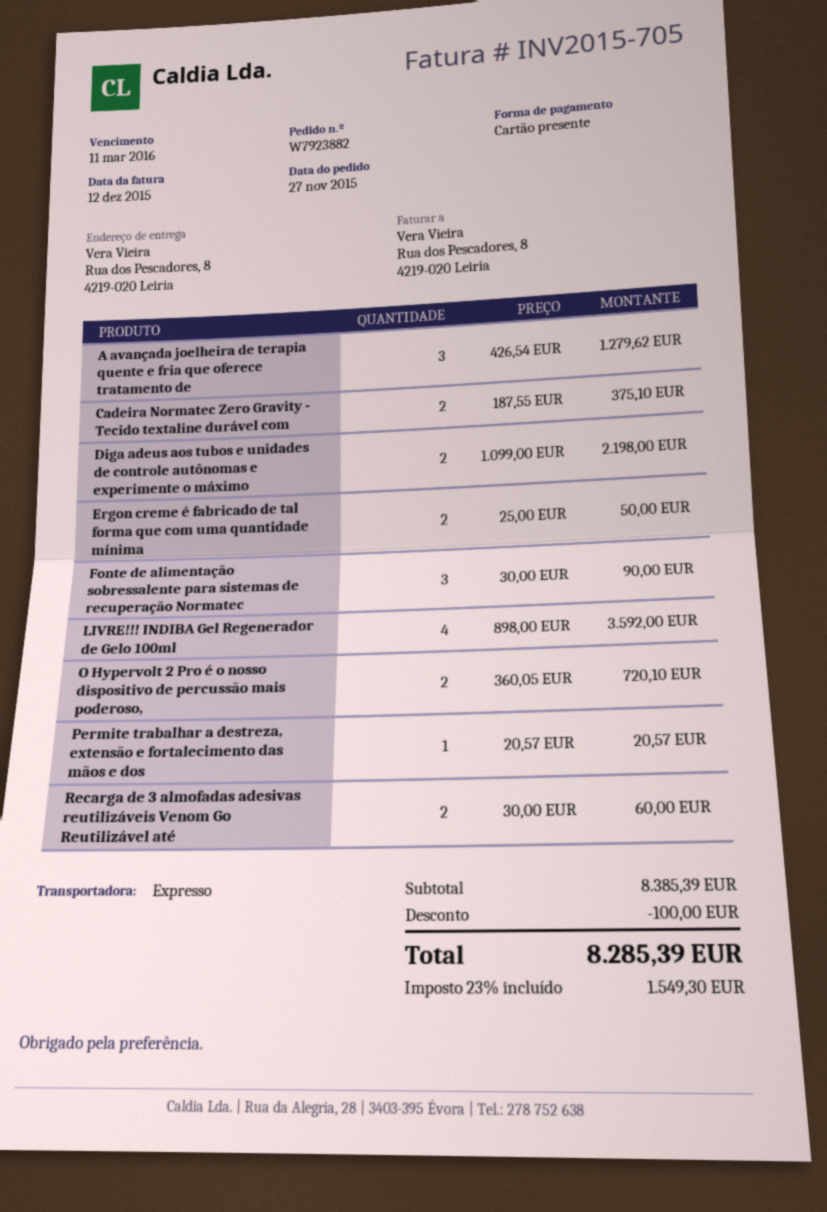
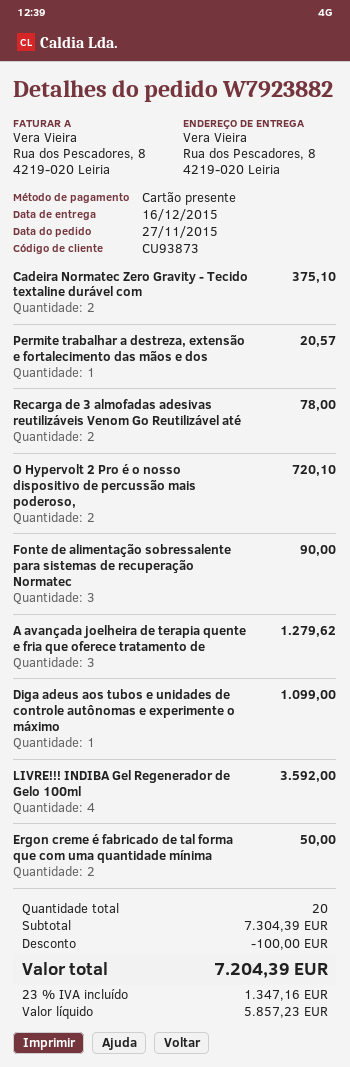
Diga adeus aos tubos e unidades de controle autônomas e experimente o máximo: 2 for 2198.00 -> 1 for 1099.00
Recarga de 3 almofadas adesivas reutilizáveis Venom Go Reutilizável até: 2 for 60.00 -> 2 for 78.00
subtotal: 8385.39 -> 7304.39
tax: 23% = 1549.30 -> 23% = 1347.16
total: 8285.39 -> 7204.39

